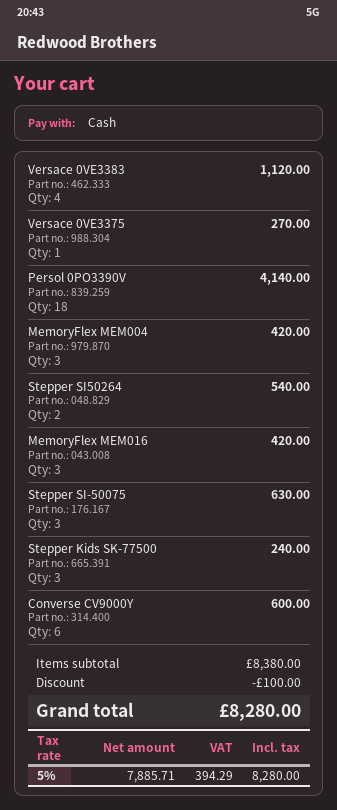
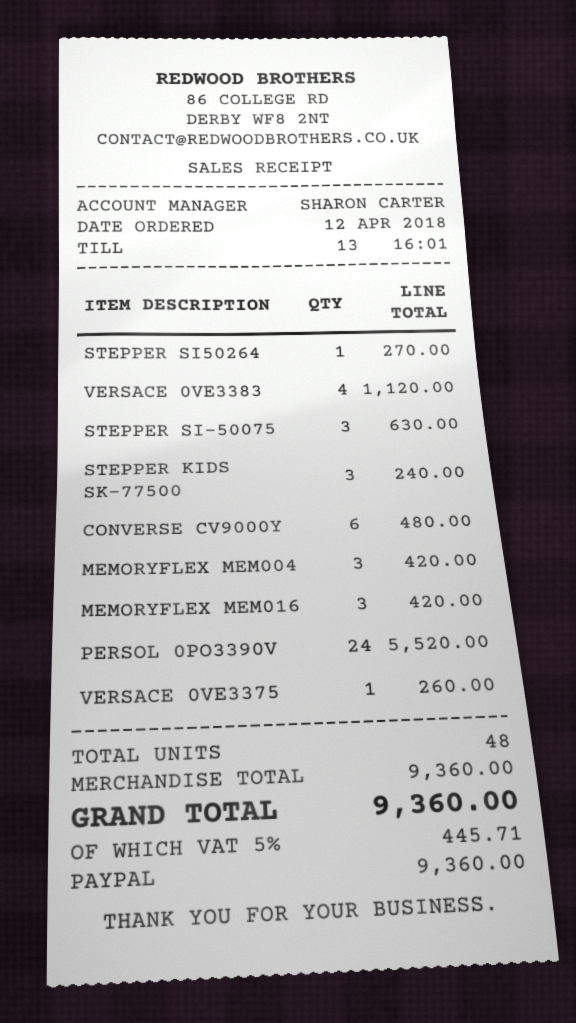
payment method: cash -> PayPal
Versace 0VE3375: 1 for 270.00 -> 1 for 260.00
Persol 0PO3390V: 18 for 4140.00 -> 24 for 5520.00
Stepper SI50264: 2 for 540.00 -> 1 for 270.00
Converse CV9000Y: 6 for 600.00 -> 6 for 480.00
subtotal: 8380.00 -> 9360.00
discount: 100.00 -> none
tax: 5% = 394.29 -> 5% = 445.71
total: 8280.00 -> 9360.00

